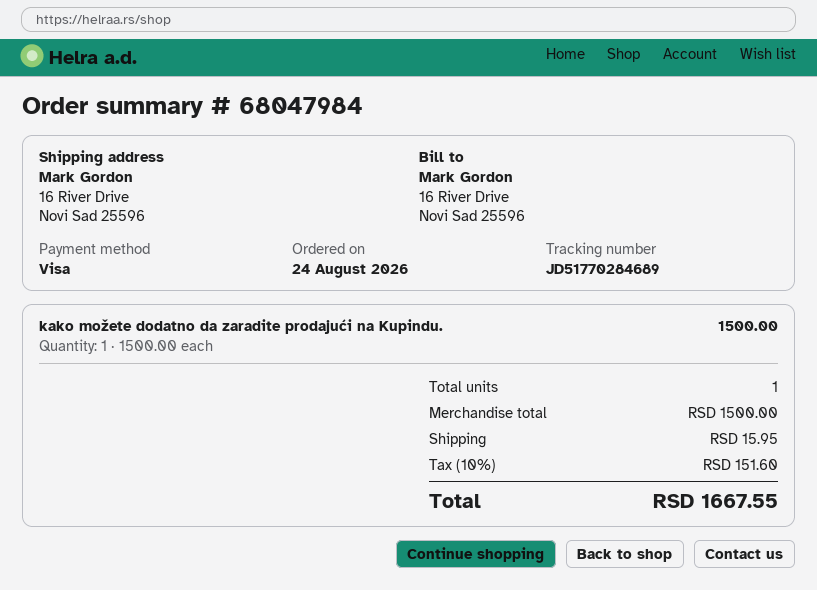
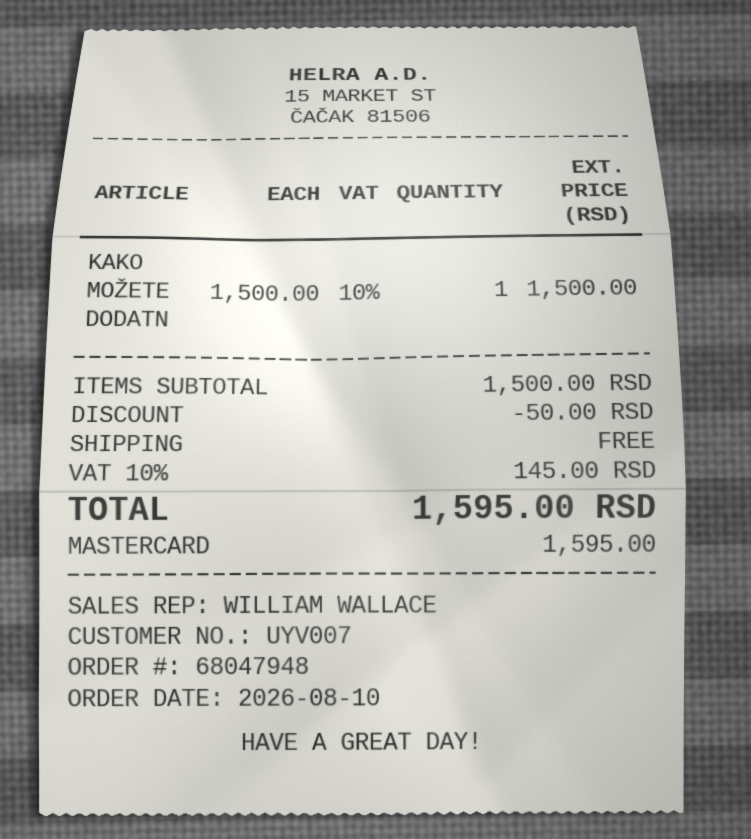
order number: 68047984 -> 68047948
order date: 2026-08-24 -> 2026-08-10
payment method: Visa -> Mastercard
discount: none -> 50.00
shipping: 15.95 -> 0.00
tax: 10% = 151.60 -> 10% = 145.00
total: 1667.55 -> 1595.00

